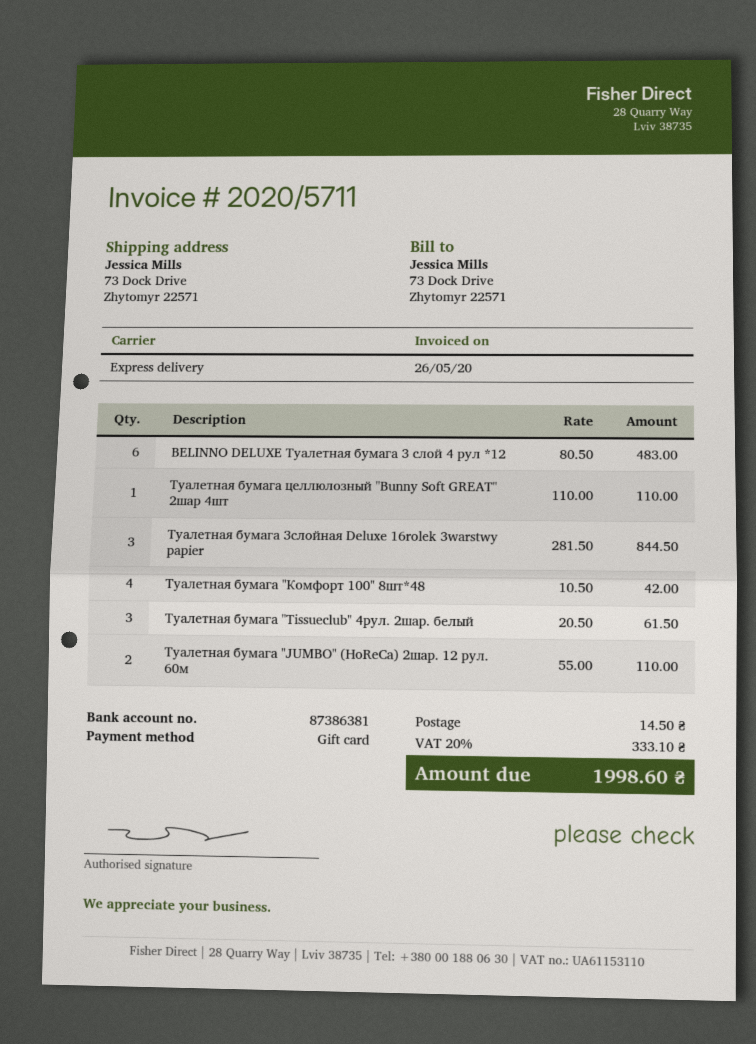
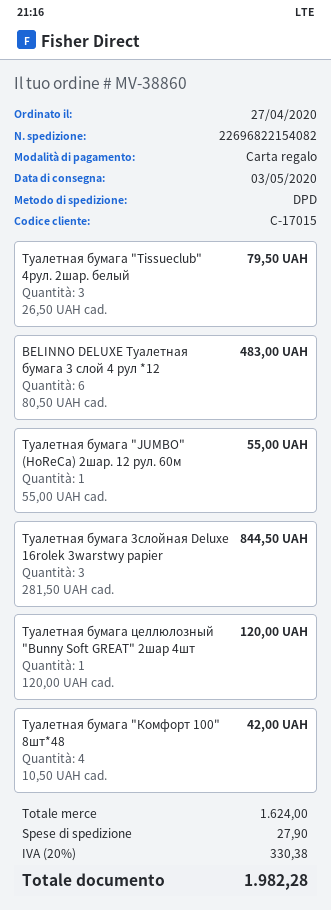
shipping method: express -> DPD
Туалетная бумага целлюлозный "Bunny Soft GREAT" 2шар 4шт: 1 x 110.00 = 110.00 -> 1 x 120.00 = 120.00
Туалетная бумага "Tissueclub" 4рул. 2шар. белый: 3 x 20.50 = 61.50 -> 3 x 26.50 = 79.50
Туалетная бумага "JUMBO" (HoReCa) 2шар. 12 рул. 60м: 2 x 55.00 = 110.00 -> 1 x 55.00 = 55.00
shipping: 14.50 -> 27.90
tax: 20% = 333.10 -> 20% = 330.38
total: 1998.60 -> 1982.28

